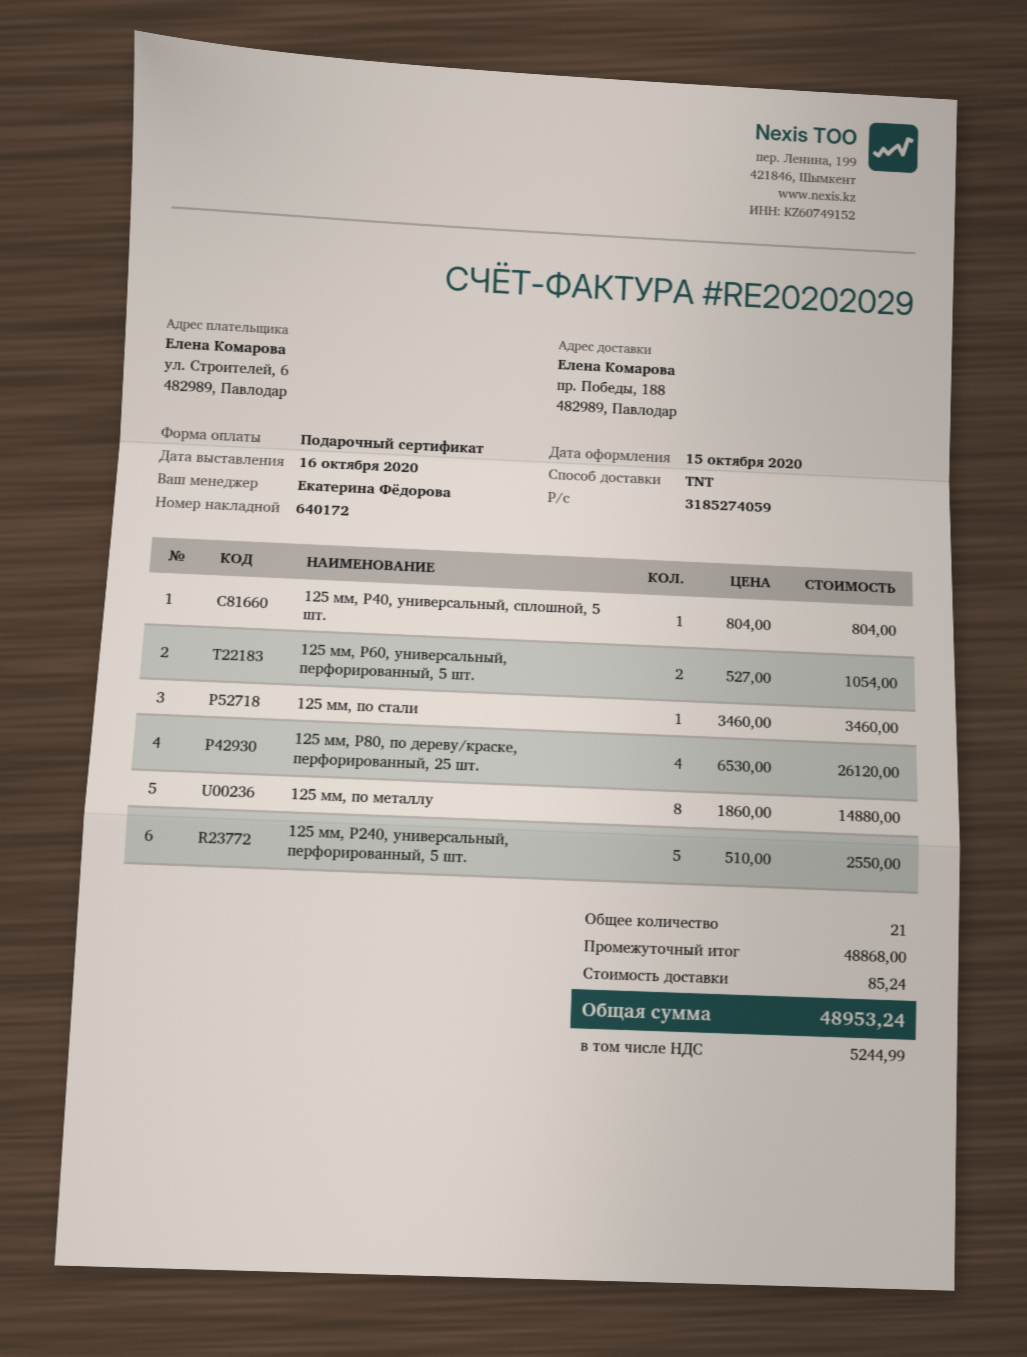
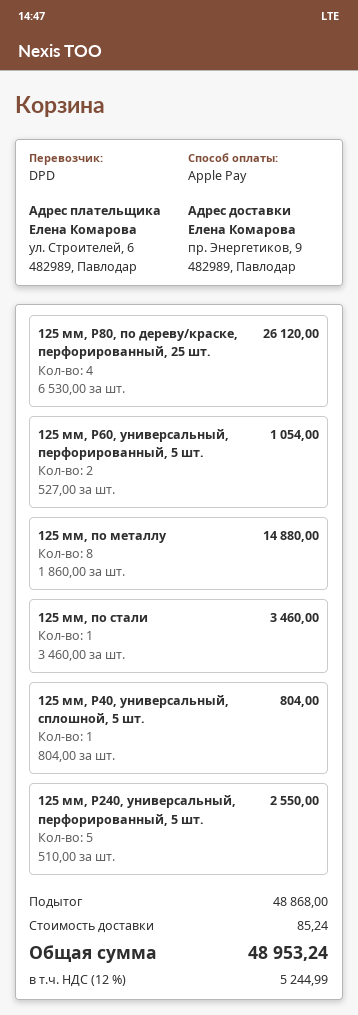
payment method: gift card -> Apple Pay
shipping method: TNT -> DPD
ship to: пр. Победы, 188, 482989, Павлодар -> пр. Энергетиков, 9, 482989, Павлодар

